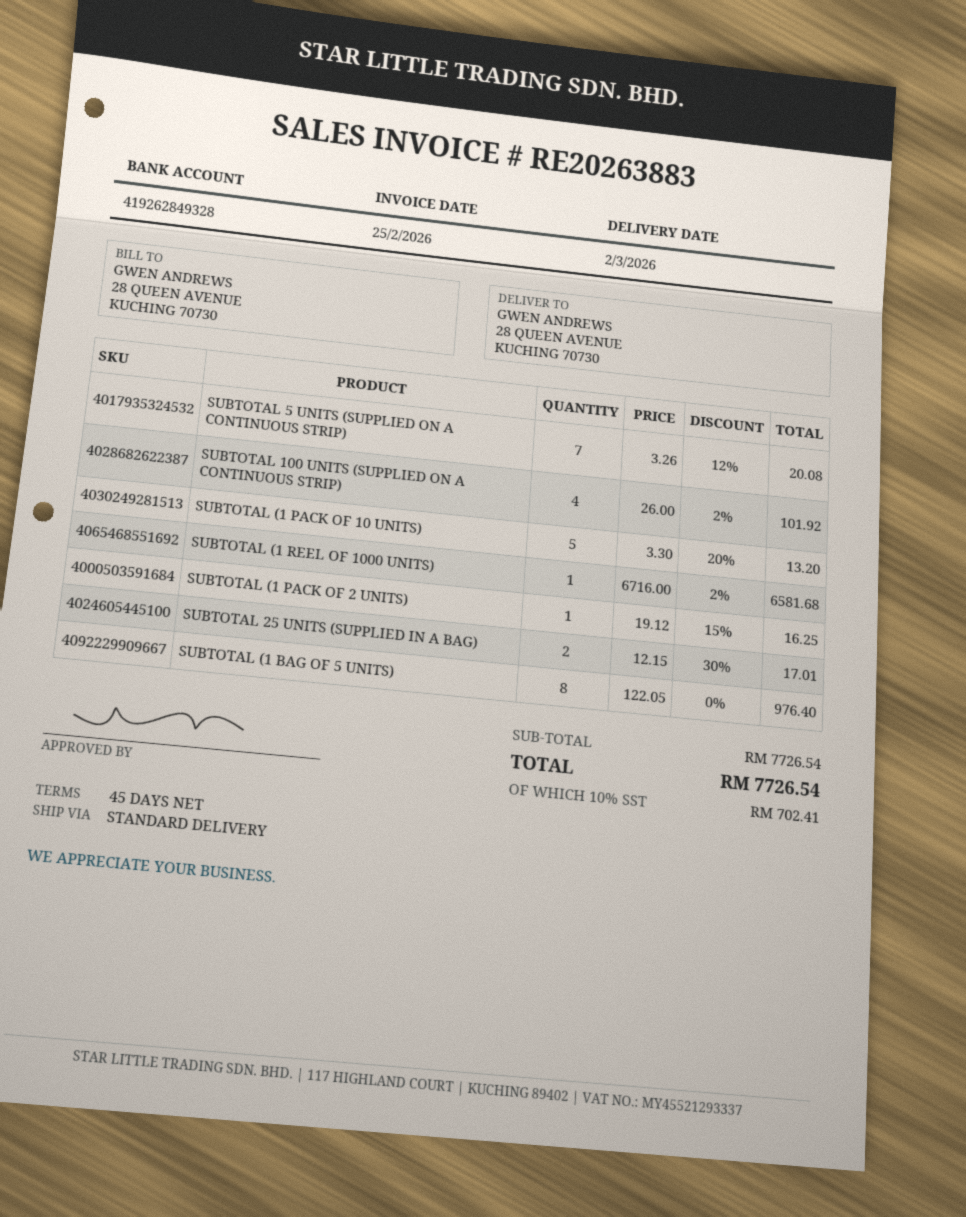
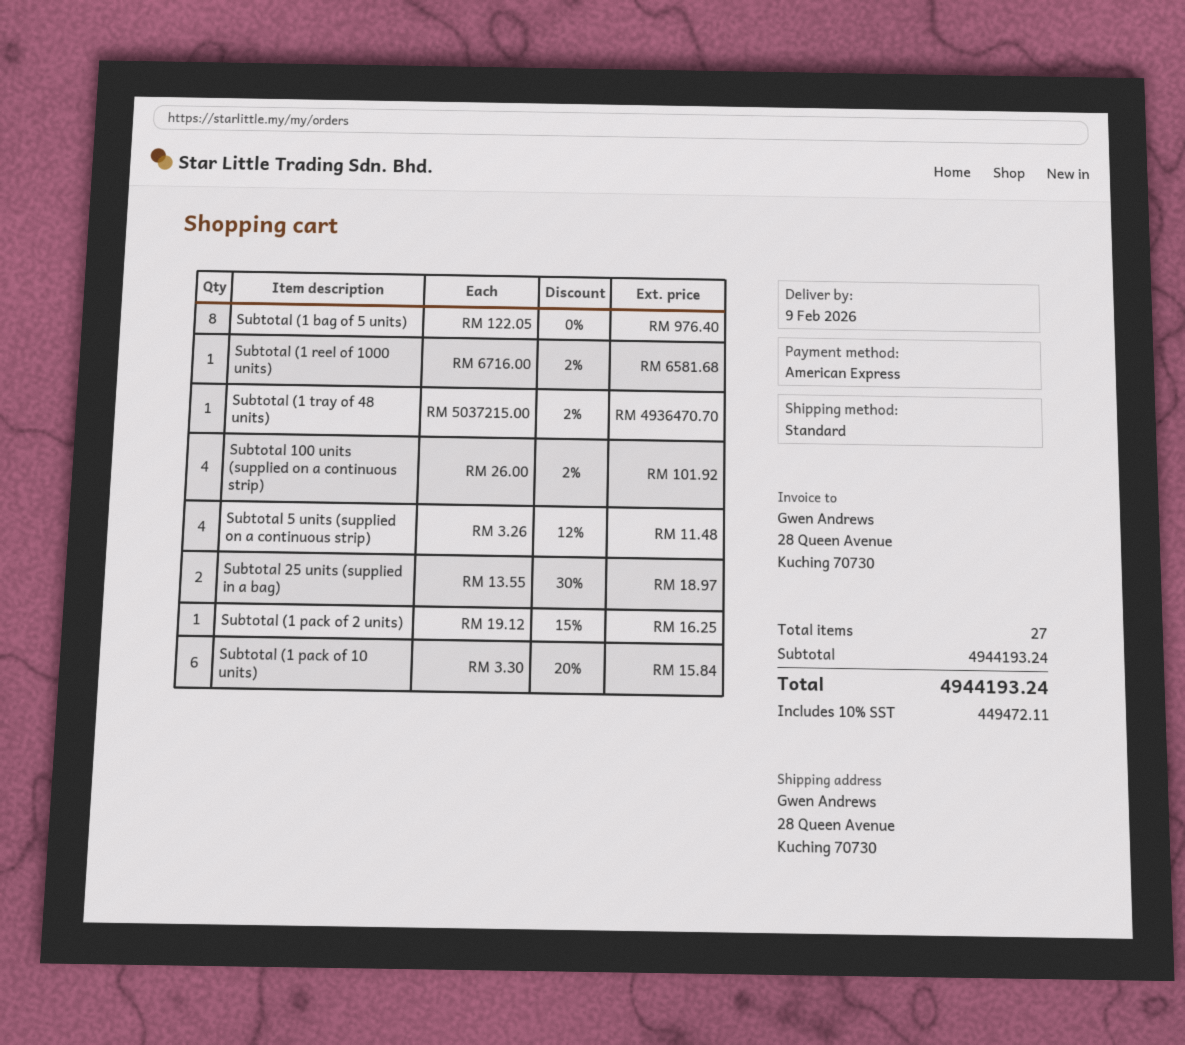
delivery date: 2026-03-02 -> 2026-02-09
SUBTOTAL 5 UNITS (SUPPLIED ON A CONTINUOUS STRIP): 7 x 3.26 - 12% = 20.08 -> 4 x 3.26 - 12% = 11.48
SUBTOTAL (1 PACK OF 10 UNITS): 5 x 3.30 - 20% = 13.20 -> 6 x 3.30 - 20% = 15.84
SUBTOTAL 25 UNITS (SUPPLIED IN A BAG): 2 x 12.15 - 30% = 17.01 -> 2 x 13.55 - 30% = 18.97
Subtotal (1 tray of 48 units): none -> 1 x 5037215.00 - 2% = 4936470.70
subtotal: 7726.54 -> 4944193.24
tax: 10% = 702.41 -> 10% = 449472.11
total: 7726.54 -> 4944193.24

